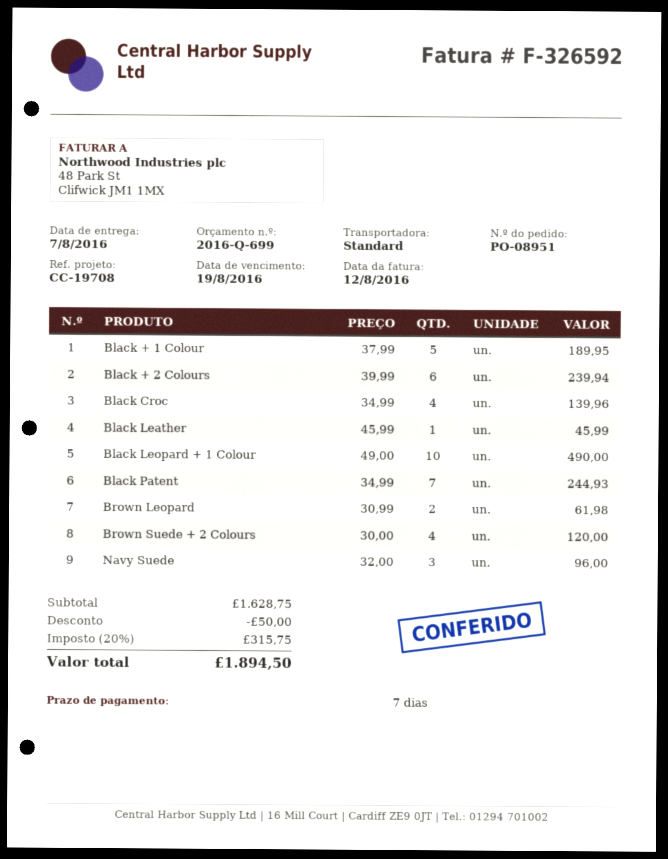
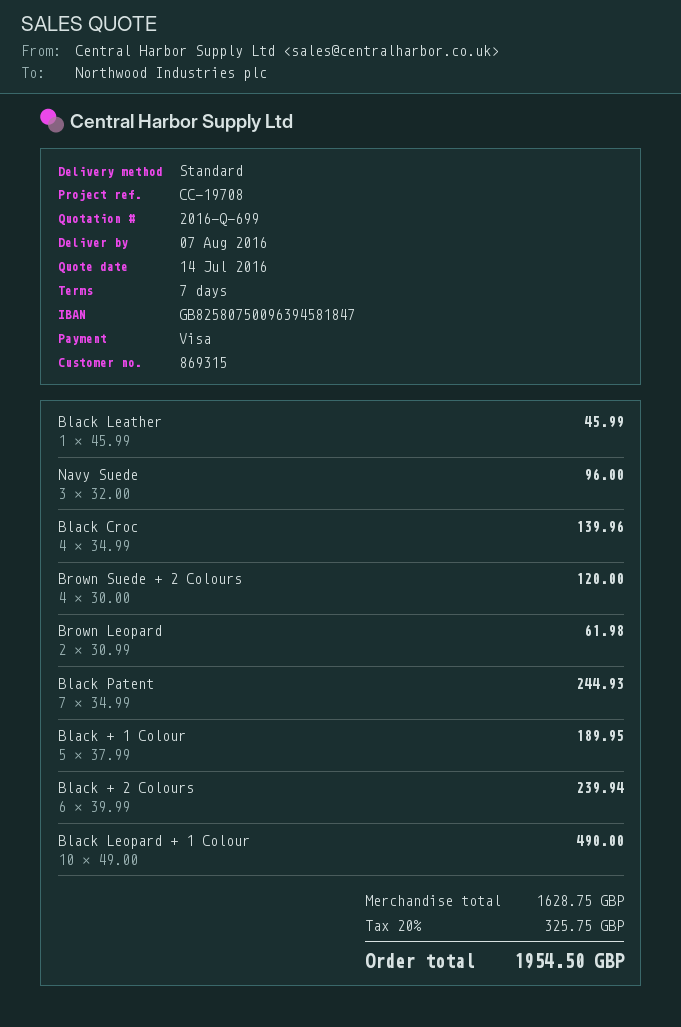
discount: 50.00 -> none
tax: 20% = 315.75 -> 20% = 325.75
total: 1894.50 -> 1954.50

